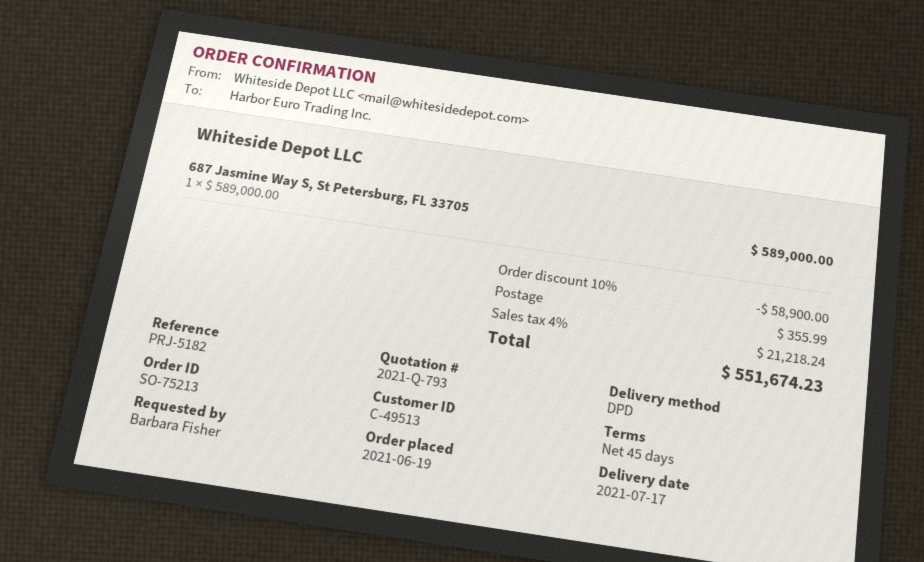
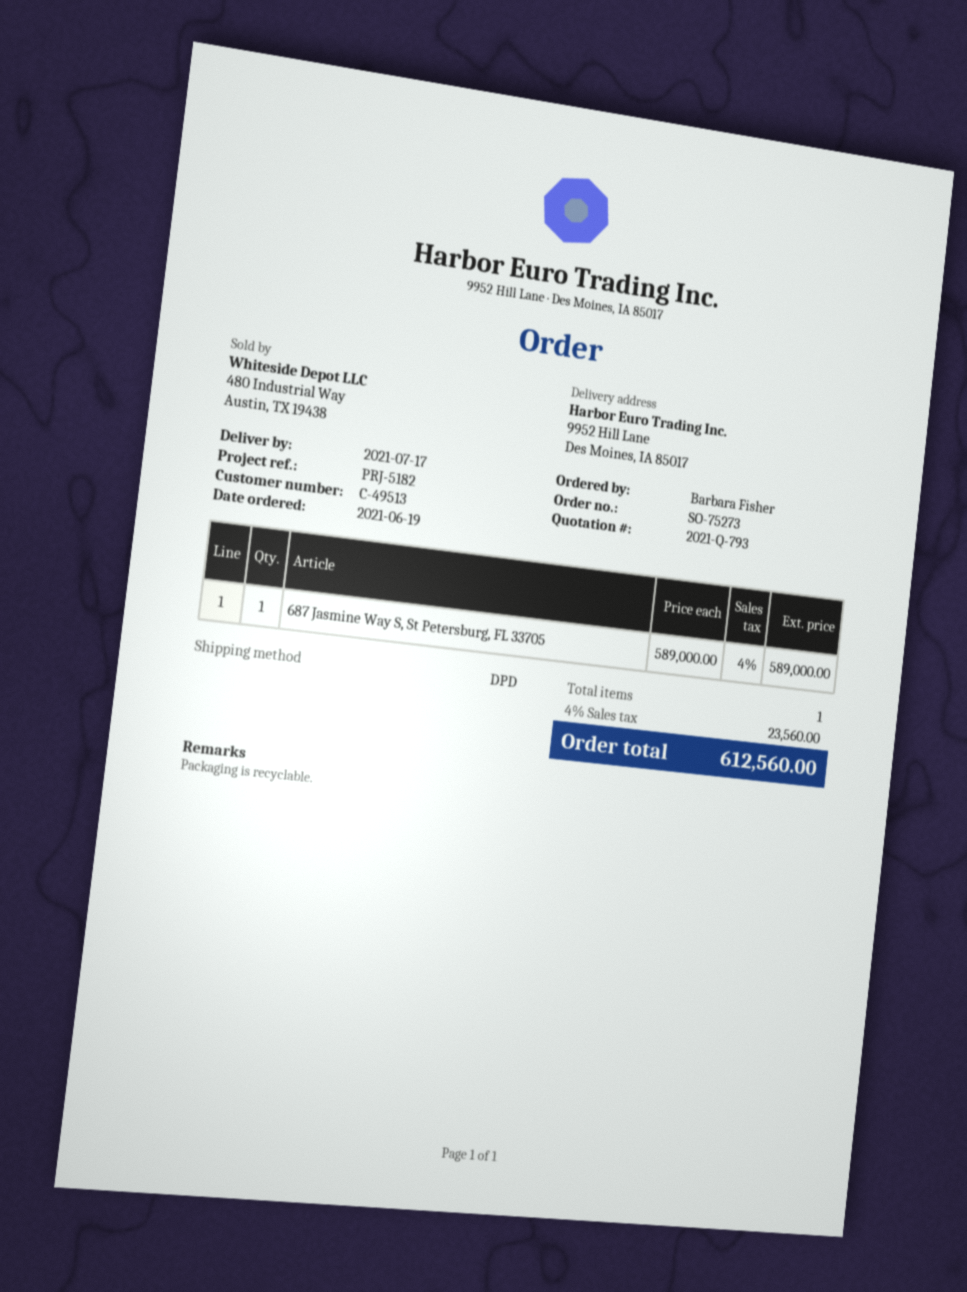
order number: SO-75213 -> SO-75273
discount: 10% = 58900.00 -> none
shipping: 355.99 -> none
tax: 4% = 21218.24 -> 4% = 23560.00
total: 551674.23 -> 612560.00

